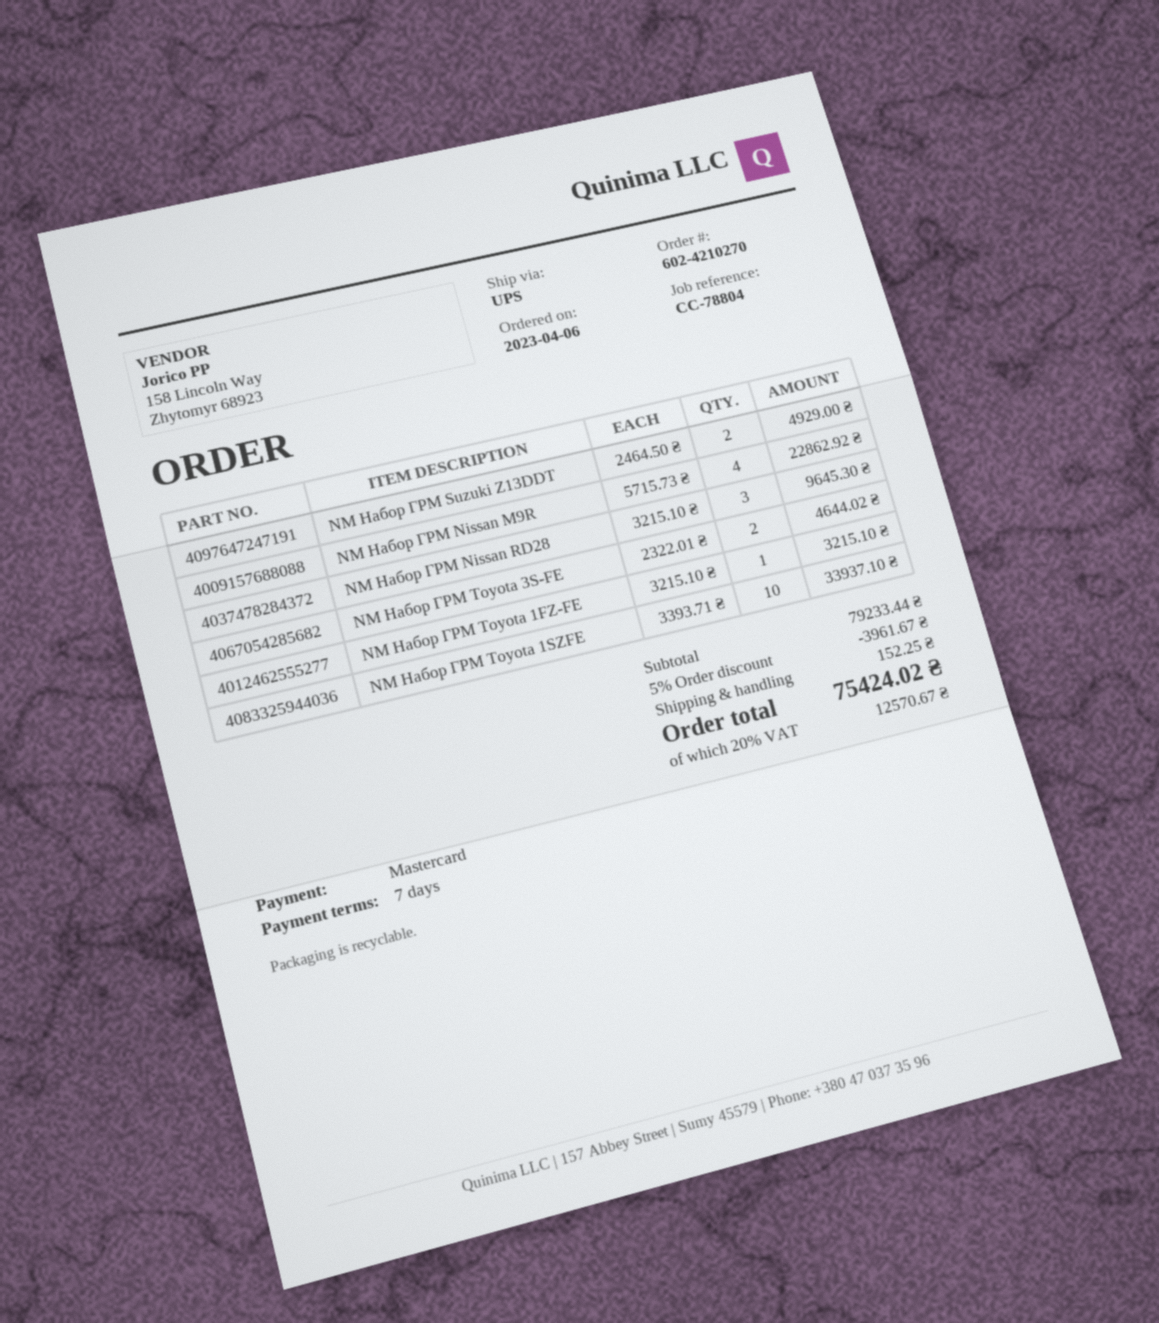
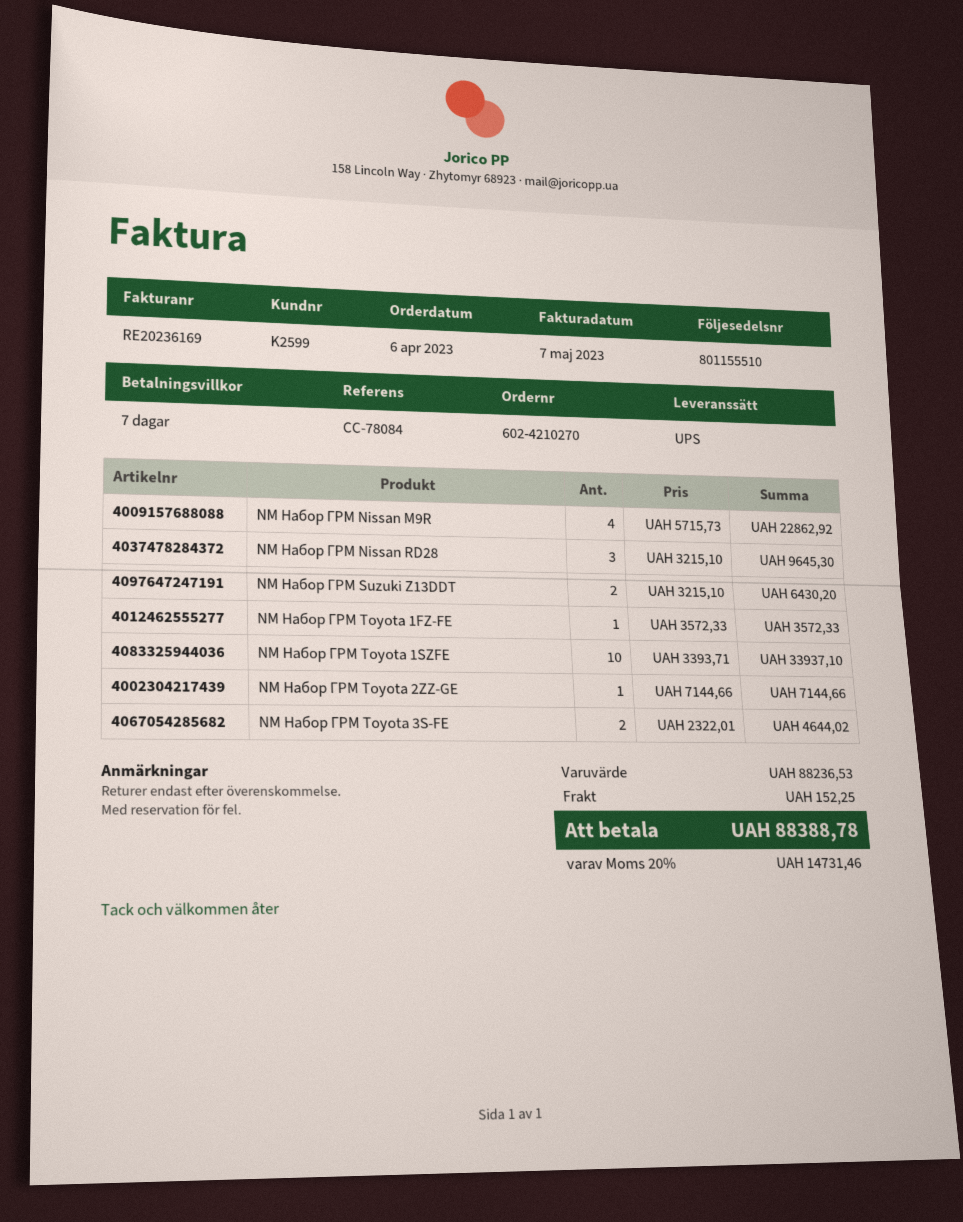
reference: CC-78804 -> CC-78084
NM Набор ГРМ Suzuki Z13DDT: 2 x 2464.50 = 4929.00 -> 2 x 3215.10 = 6430.20
NM Набор ГРМ Toyota 1FZ-FE: 1 x 3215.10 = 3215.10 -> 1 x 3572.33 = 3572.33
NM Набор ГРМ Toyota 2ZZ-GE: none -> 1 x 7144.66 = 7144.66
subtotal: 79233.44 -> 88236.53
discount: 5% = 3961.67 -> none
tax: 20% = 12570.67 -> 20% = 14731.46
total: 75424.02 -> 88388.78

